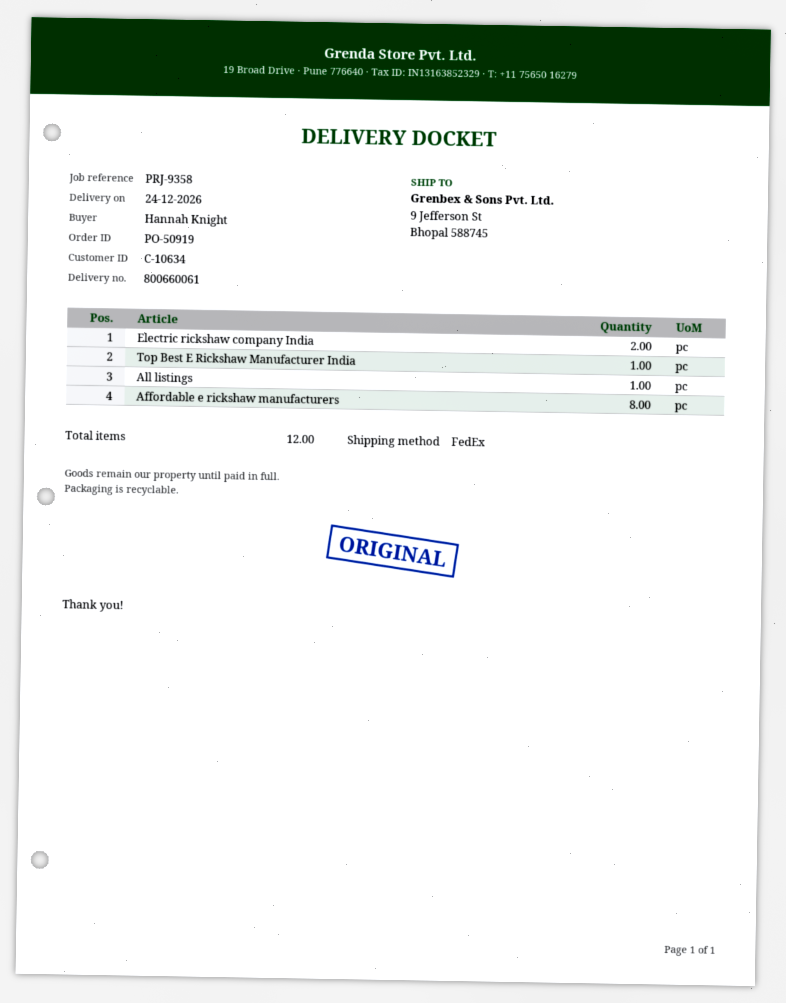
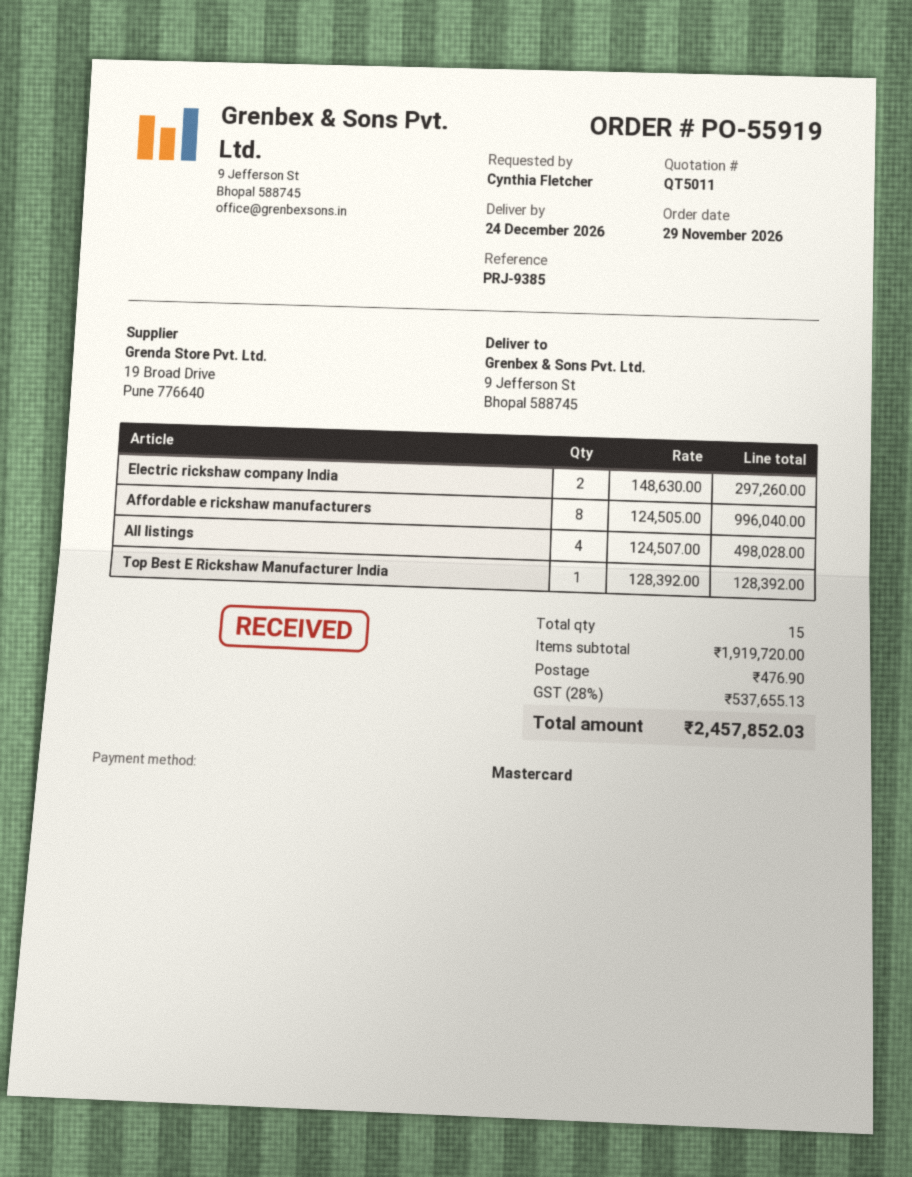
order number: PO-50919 -> PO-55919
reference: PRJ-9358 -> PRJ-9385
ordered by: Hannah Knight -> Cynthia Fletcher
All listings: 1 -> 4
total quantity: 12 -> 15

